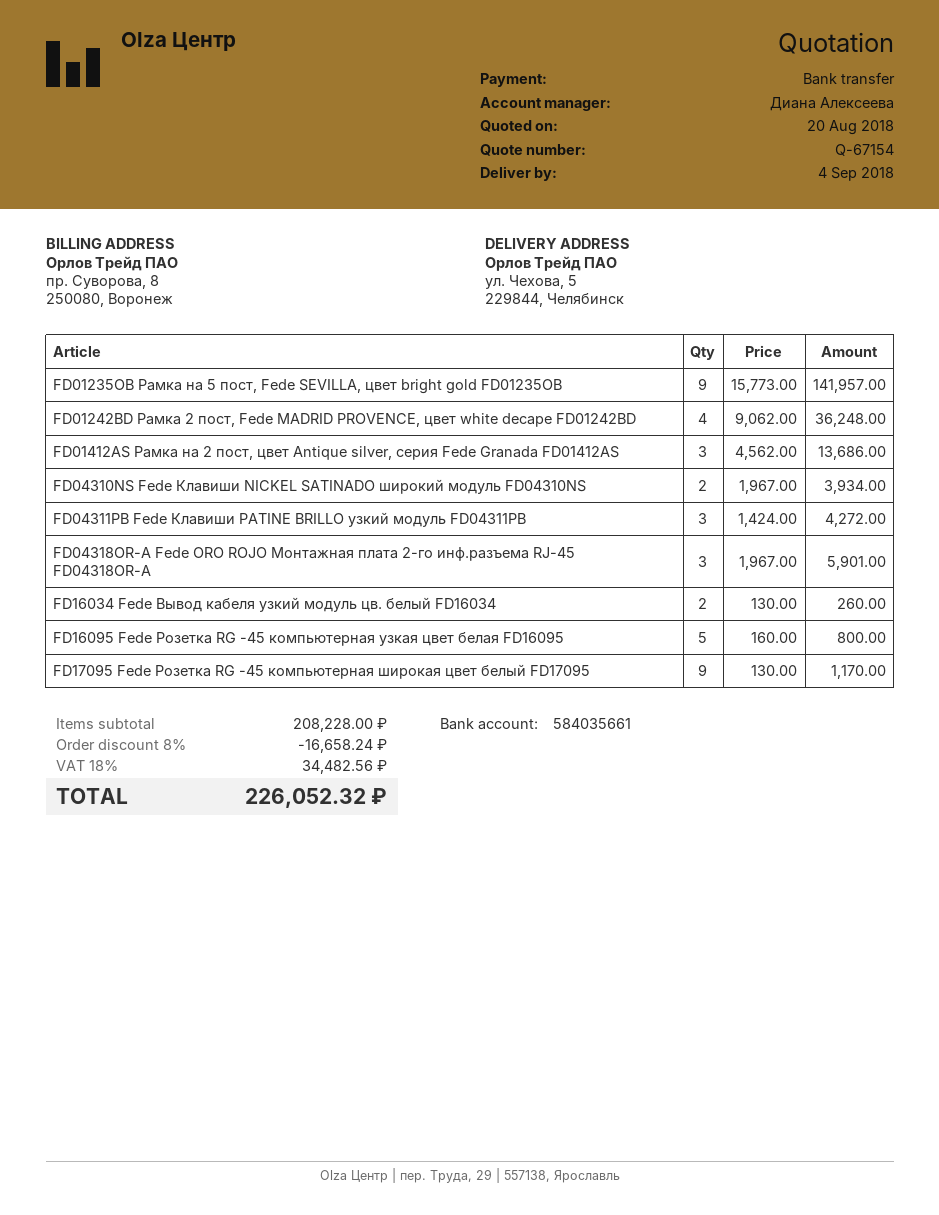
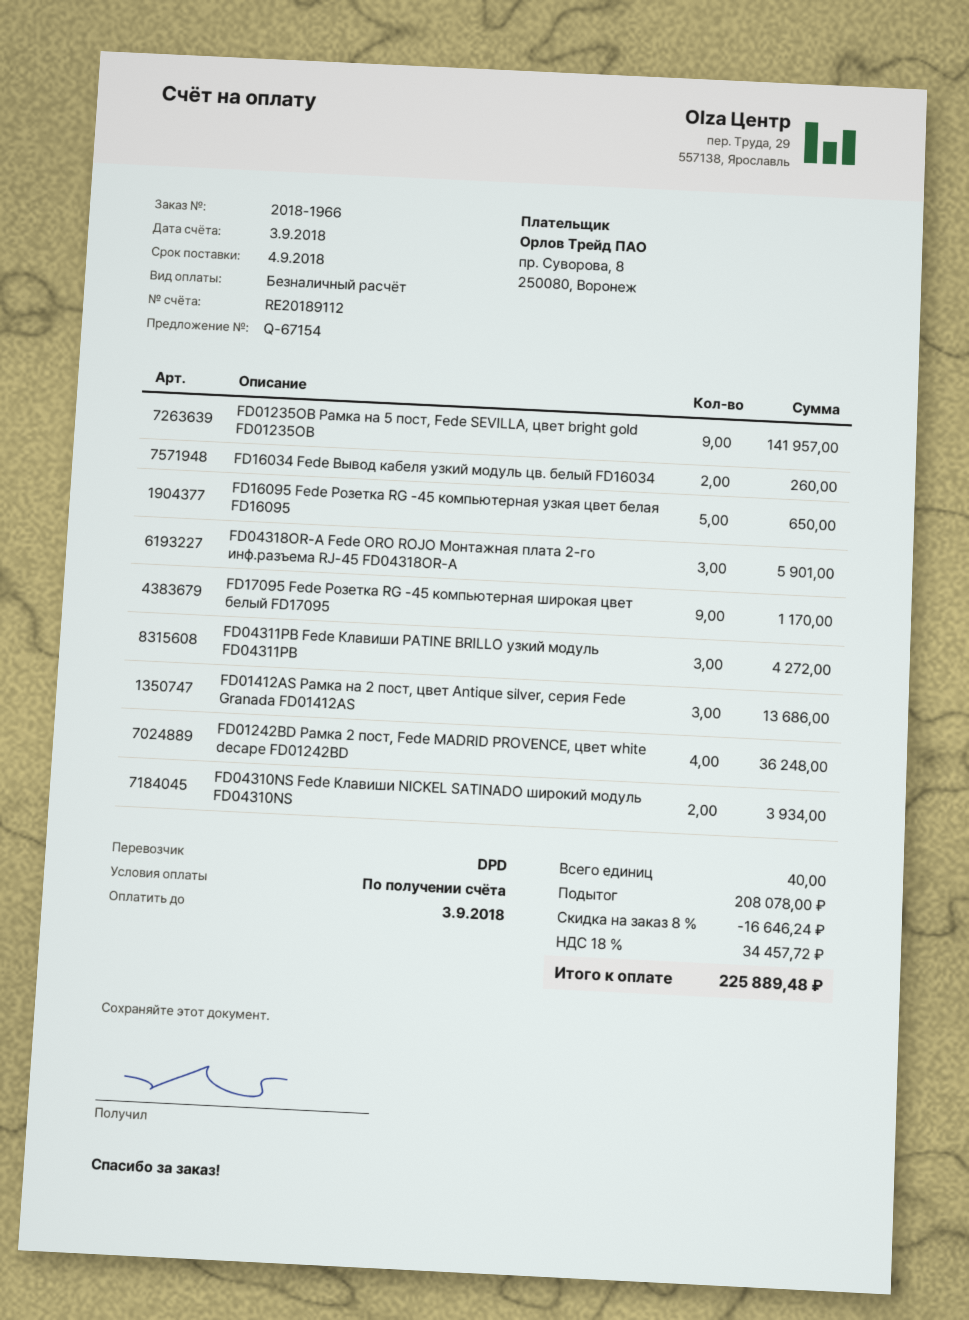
FD16095 Fede Розетка RG -45 компьютерная узкая цвет белая FD16095: 5 for 800.00 -> 5 for 650.00
subtotal: 208228.00 -> 208078.00
discount: 8% = 16658.24 -> 8% = 16646.24
tax: 18% = 34482.56 -> 18% = 34457.72
total: 226052.32 -> 225889.48

